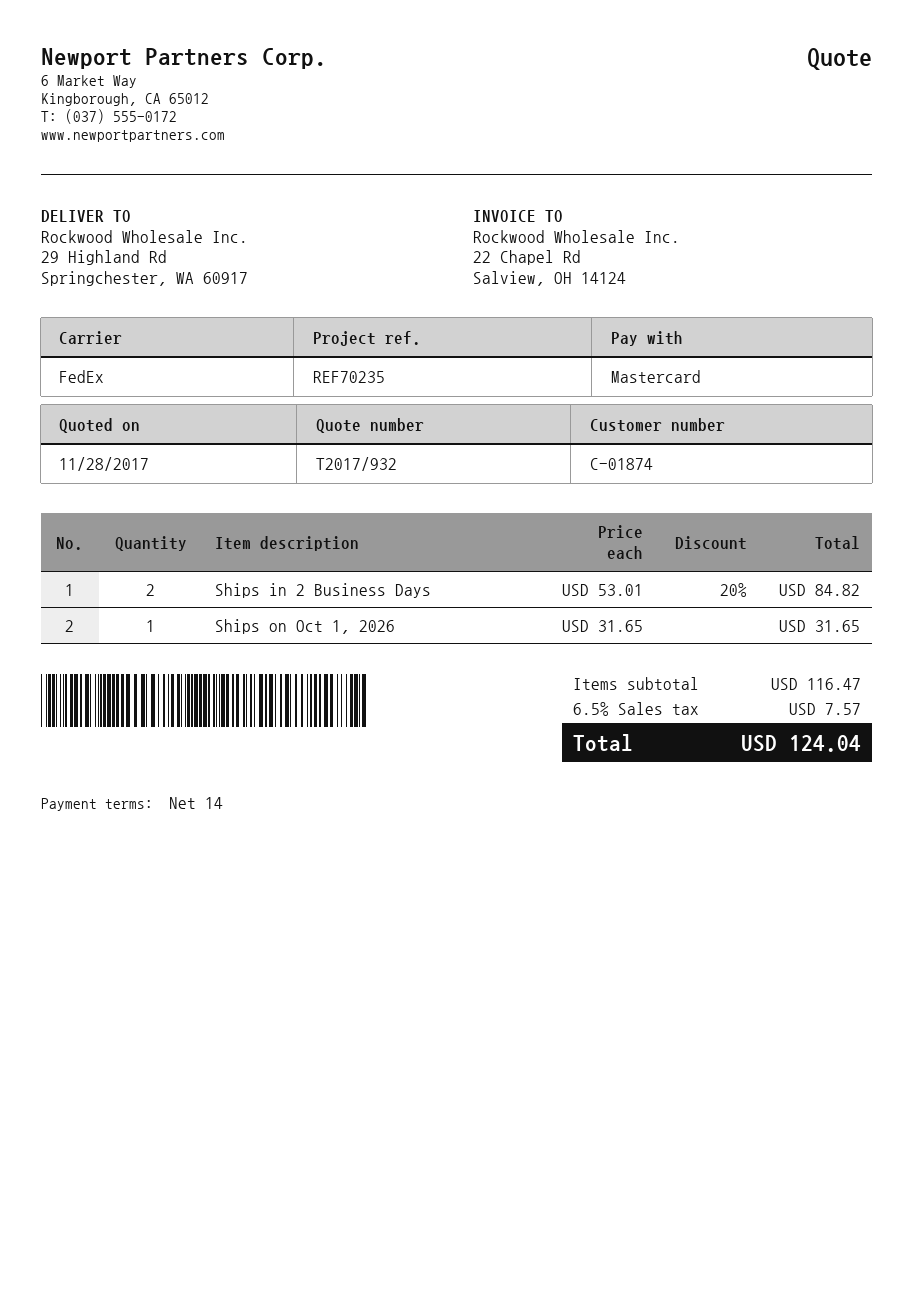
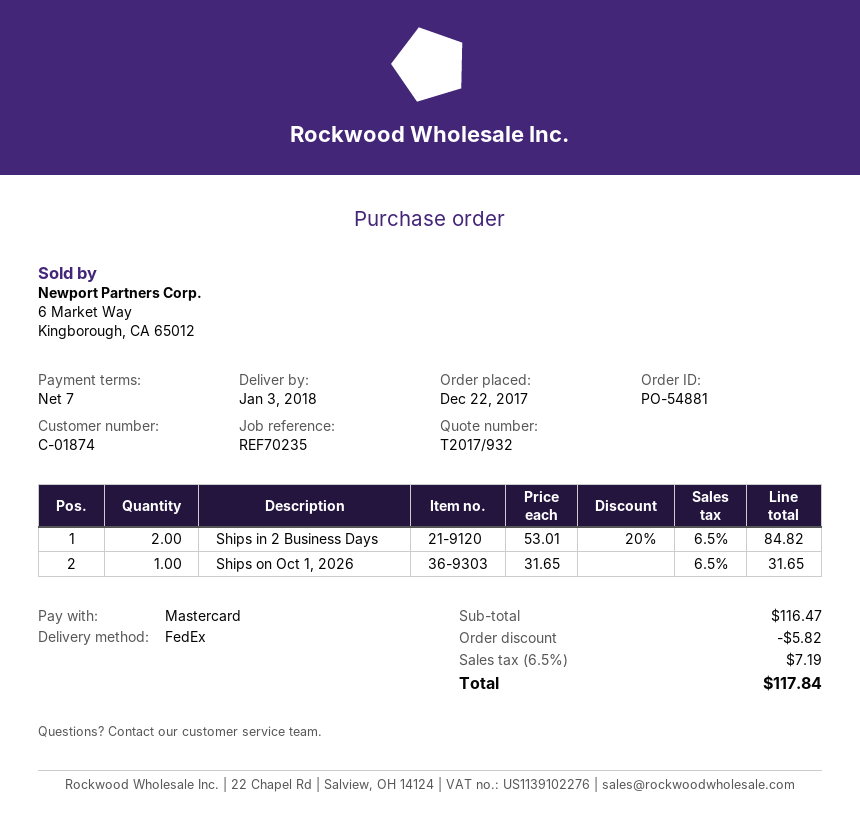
payment terms: 14 days -> 7 days
discount: none -> 5.82
tax: 6.5% = 7.57 -> 6.5% = 7.19
total: 124.04 -> 117.84

